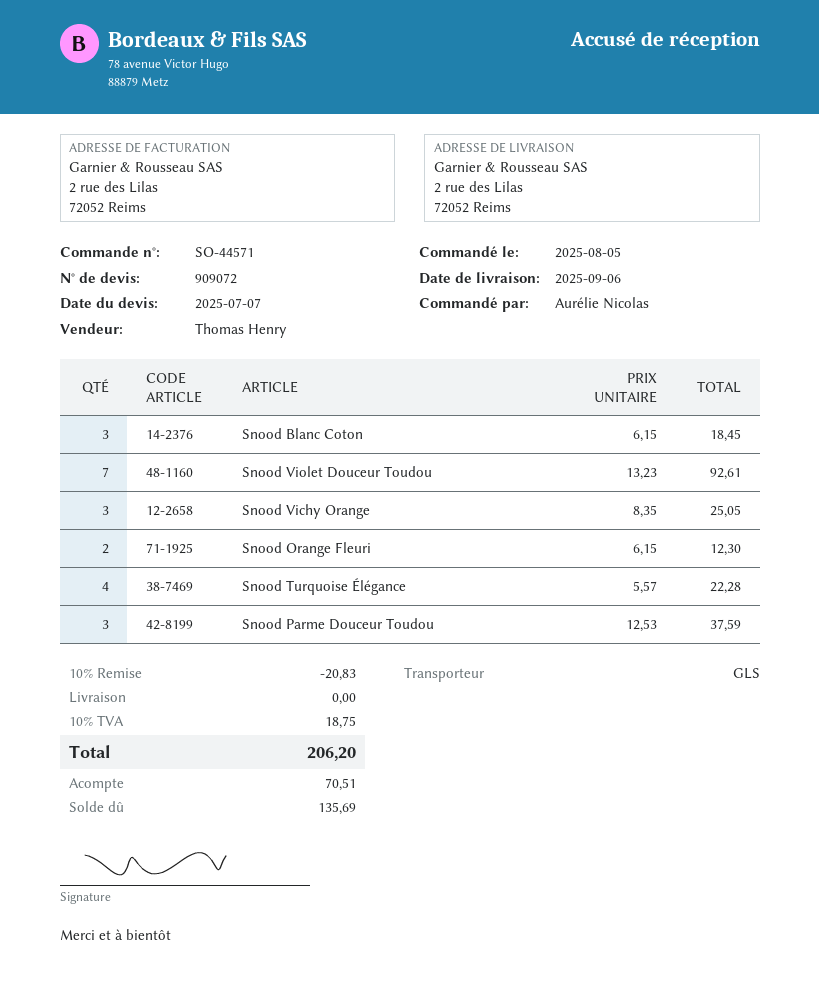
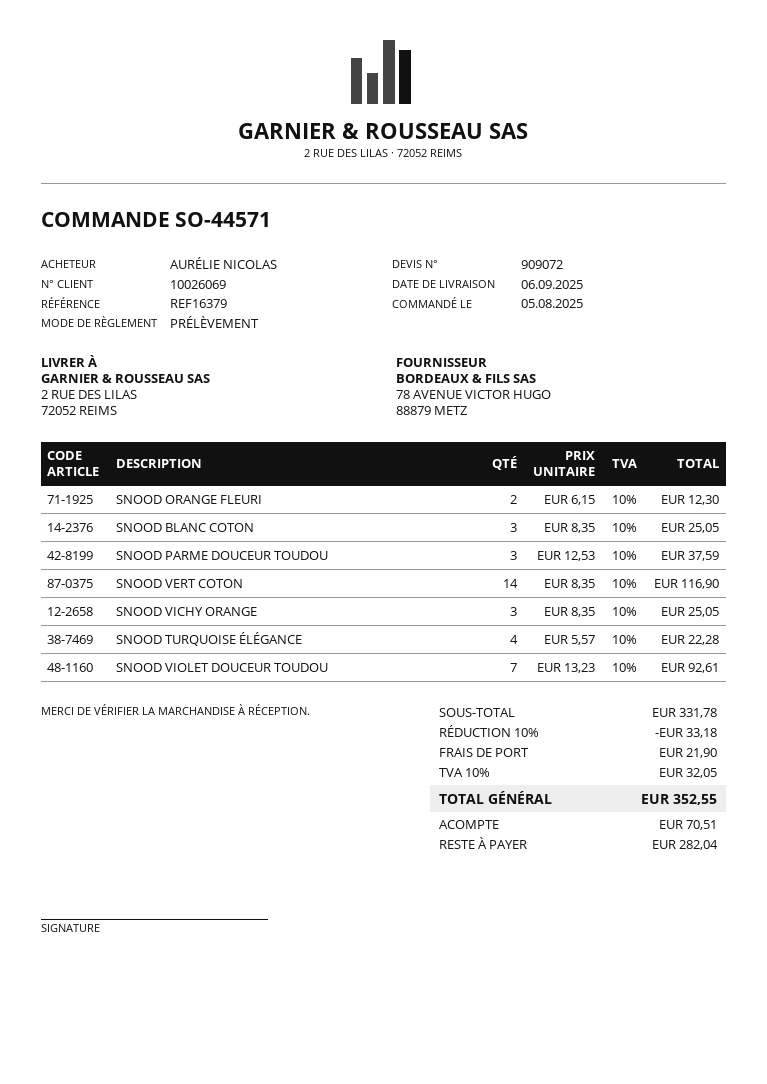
Snood Blanc Coton: 3 x 6.15 = 18.45 -> 3 x 8.35 = 25.05
SNOOD VERT COTON: none -> 14 x 8.35 = 116.90
discount: 10% = 20.83 -> 10% = 33.18
shipping: 0.00 -> 21.90
tax: 10% = 18.75 -> 10% = 32.05
total: 206.20 -> 352.55
balance: 135.69 -> 282.04

